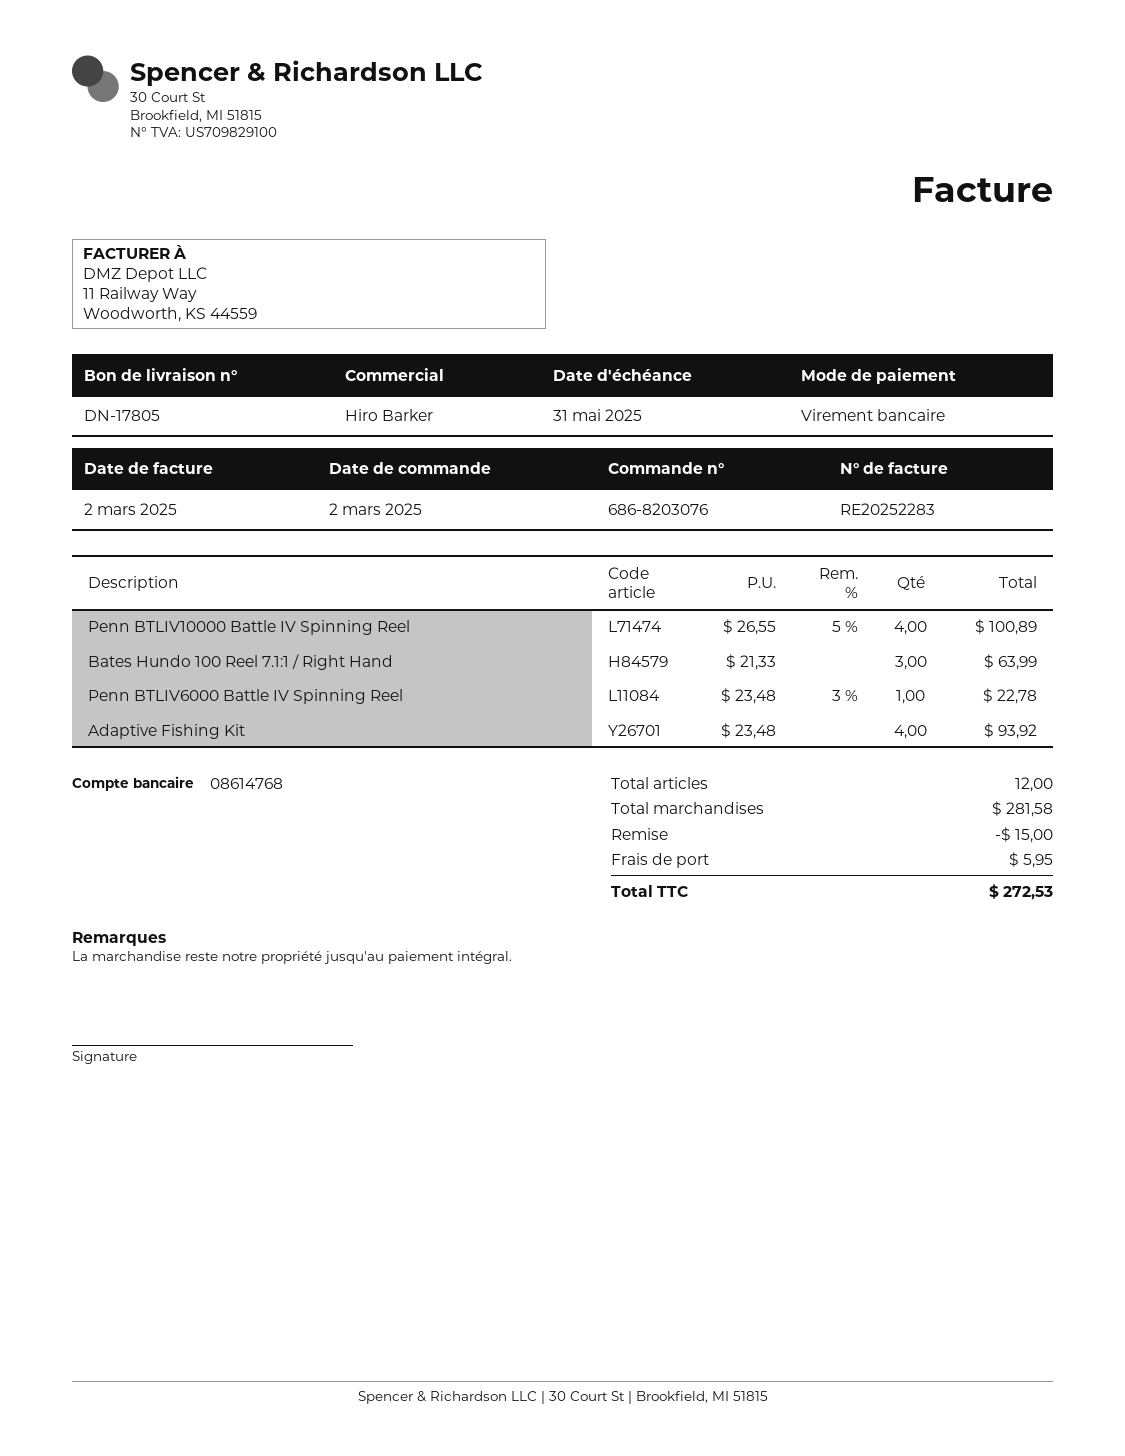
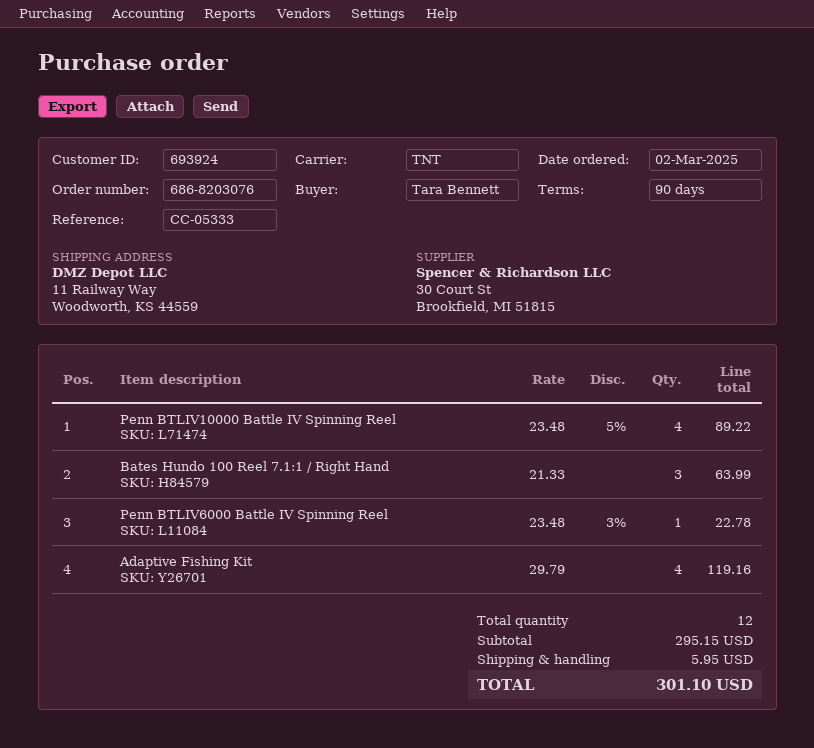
Penn BTLIV10000 Battle IV Spinning Reel: 4 x 26.55 - 5% = 100.89 -> 4 x 23.48 - 5% = 89.22
Adaptive Fishing Kit: 4 x 23.48 = 93.92 -> 4 x 29.79 = 119.16
subtotal: 281.58 -> 295.15
discount: 15.00 -> none
total: 272.53 -> 301.10

